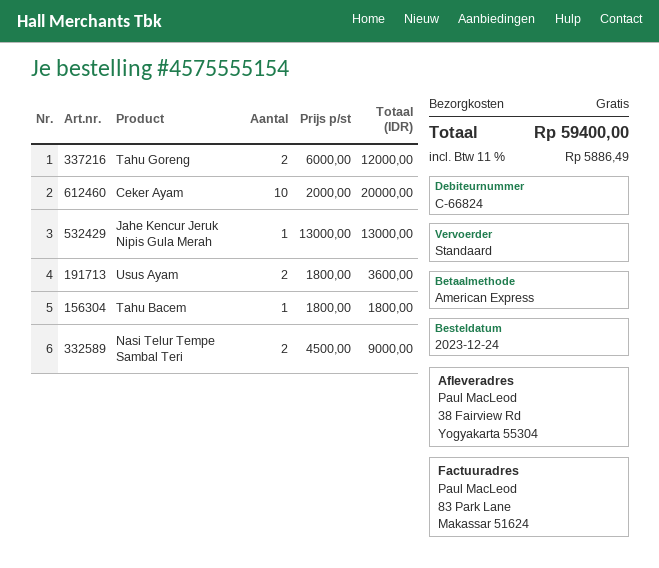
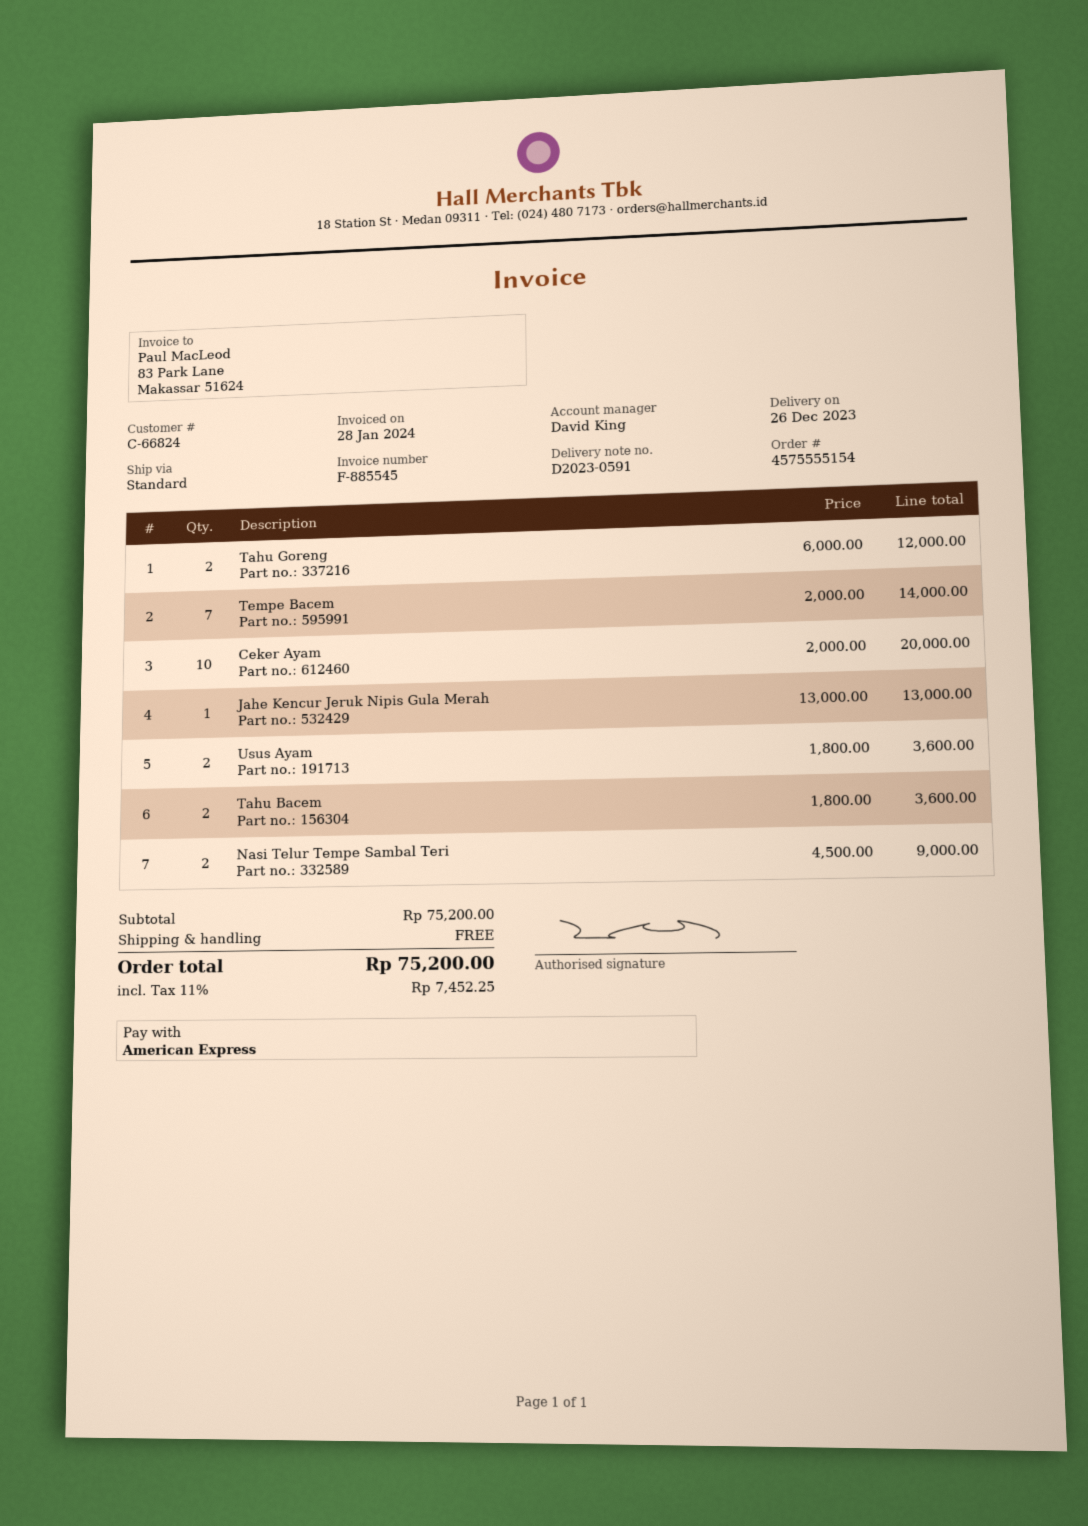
Tahu Bacem: 1 x 1800.00 = 1800.00 -> 2 x 1800.00 = 3600.00
Tempe Bacem: none -> 7 x 2000.00 = 14000.00
tax: 11% = 5886.49 -> 11% = 7452.25
total: 59400.00 -> 75200.00

